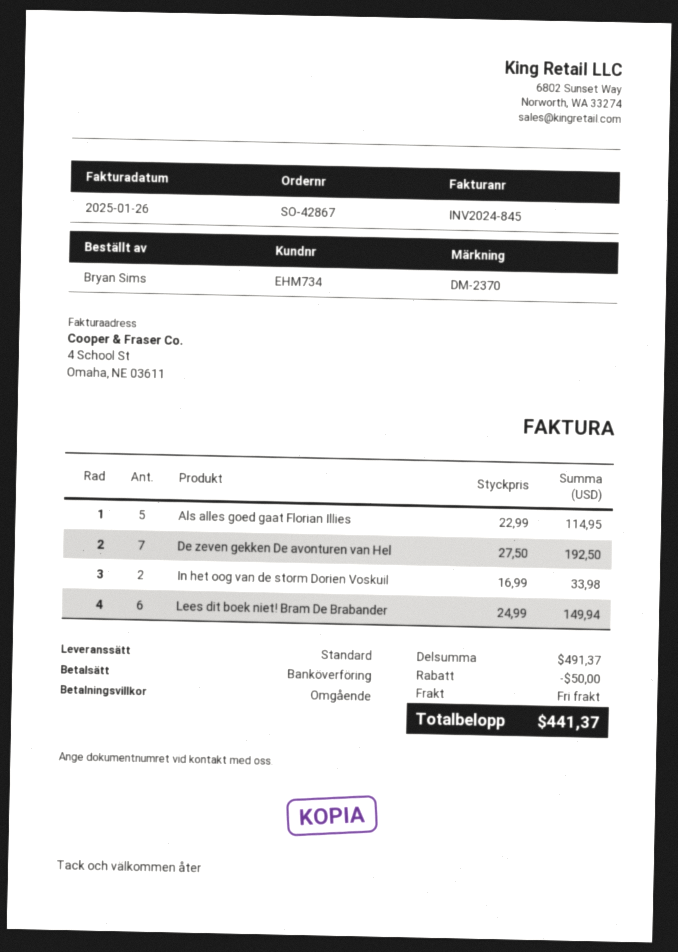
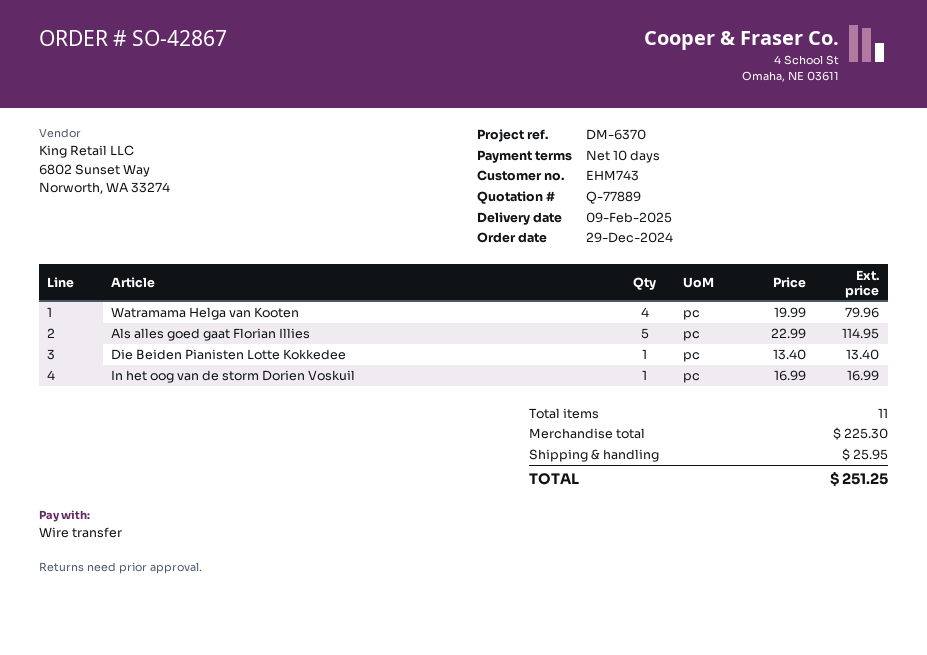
payment terms: on receipt -> 10 days
customer number: EHM734 -> EHM743
reference: DM-2370 -> DM-6370
De zeven gekken De avonturen van Hel: 7 x 27.50 = 192.50 -> none
In het oog van de storm Dorien Voskuil: 2 x 16.99 = 33.98 -> 1 x 16.99 = 16.99
Lees dit boek niet! Bram De Brabander: 6 x 24.99 = 149.94 -> none
Watramama Helga van Kooten: none -> 4 x 19.99 = 79.96
Die Beiden Pianisten Lotte Kokkedee: none -> 1 x 13.40 = 13.40
subtotal: 491.37 -> 225.30
discount: 50.00 -> none
shipping: 0.00 -> 25.95
total: 441.37 -> 251.25

